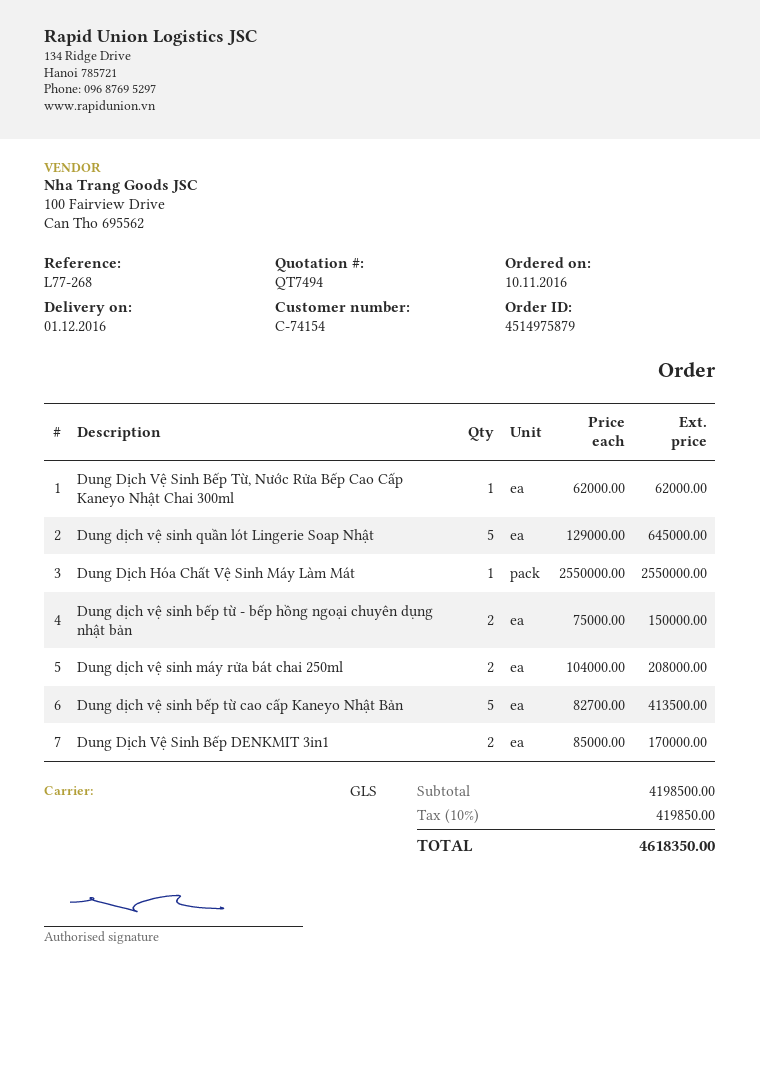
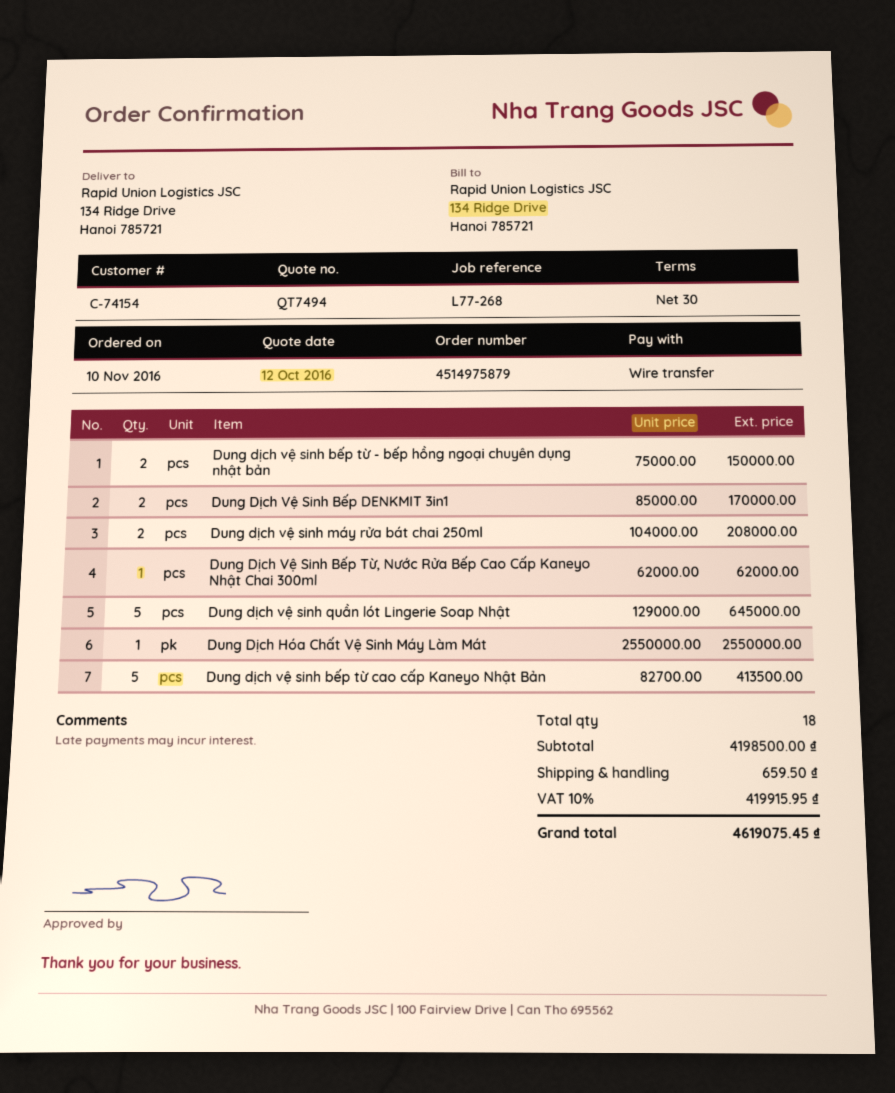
shipping: none -> 659.50
tax: 10% = 419850.00 -> 10% = 419915.95
total: 4618350.00 -> 4619075.45

